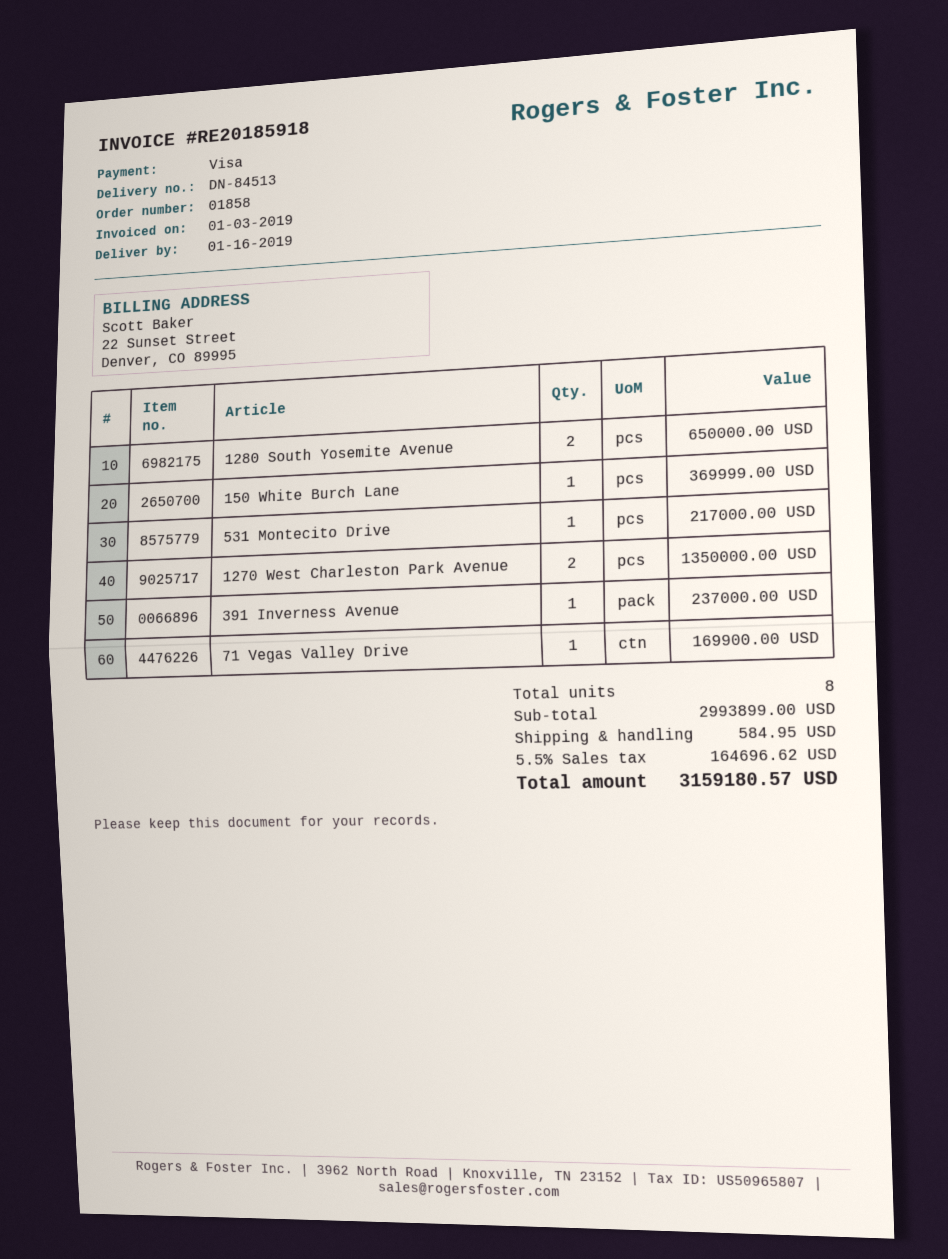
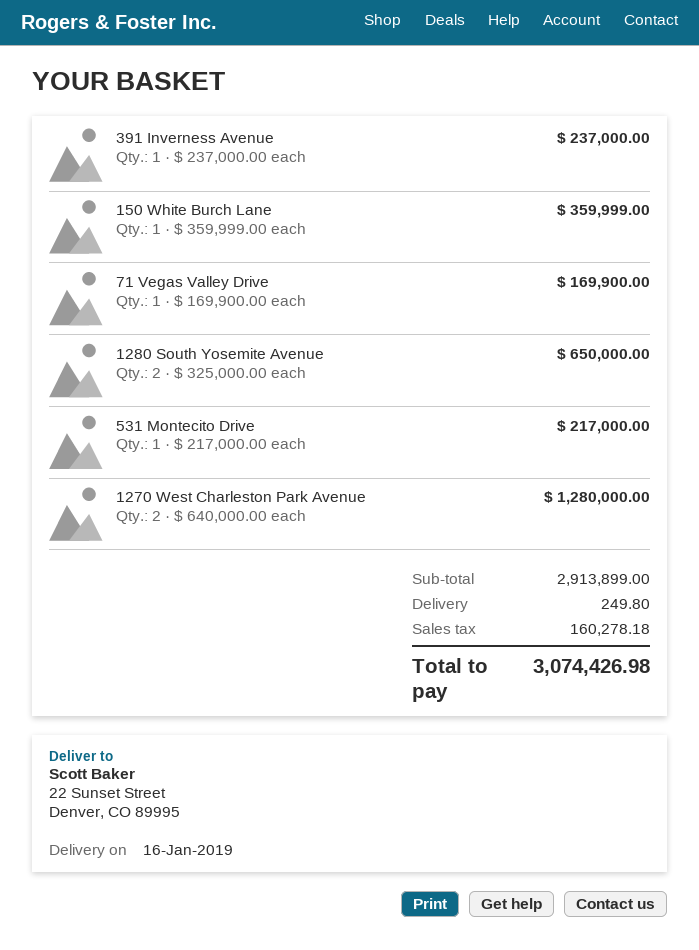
150 White Burch Lane: 1 for 369999.00 -> 1 for 359999.00
1270 West Charleston Park Avenue: 2 for 1350000.00 -> 2 for 1280000.00
subtotal: 2993899.00 -> 2913899.00
shipping: 584.95 -> 249.80
tax: 164696.62 -> 160278.18
total: 3159180.57 -> 3074426.98

